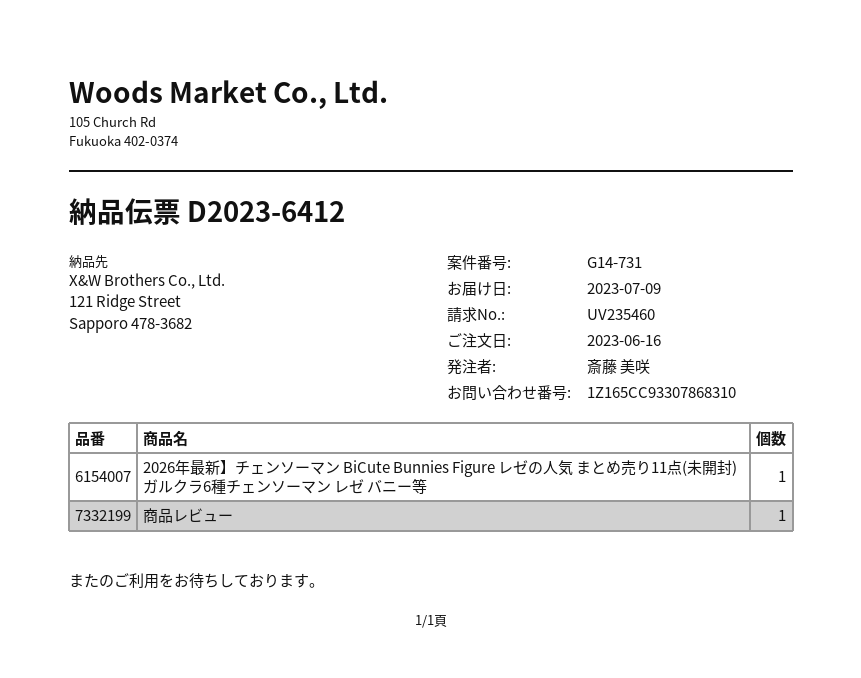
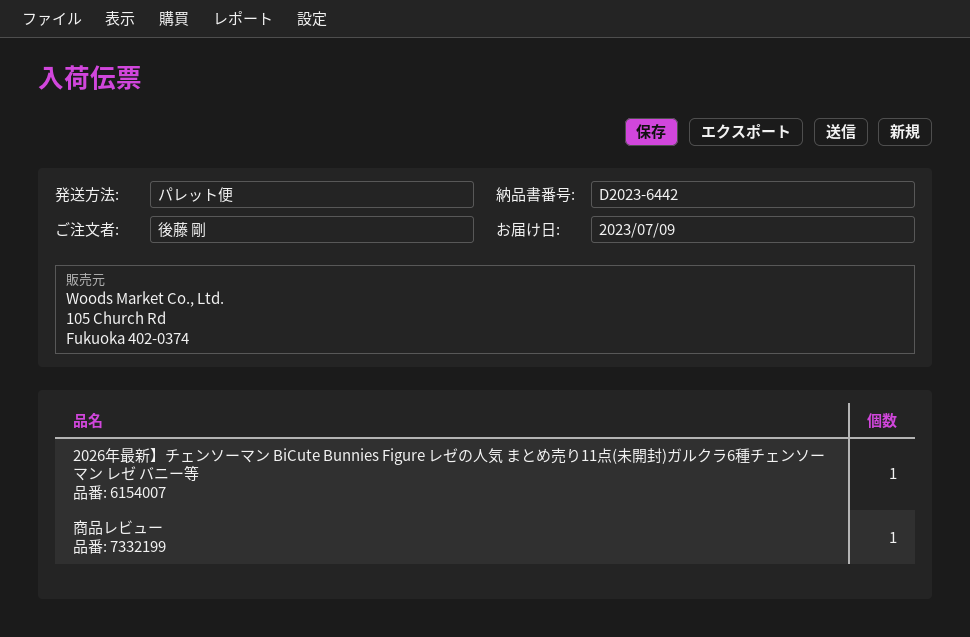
delivery note number: D2023-6412 -> D2023-6442
ordered by: 斎藤 美咲 -> 後藤 剛

